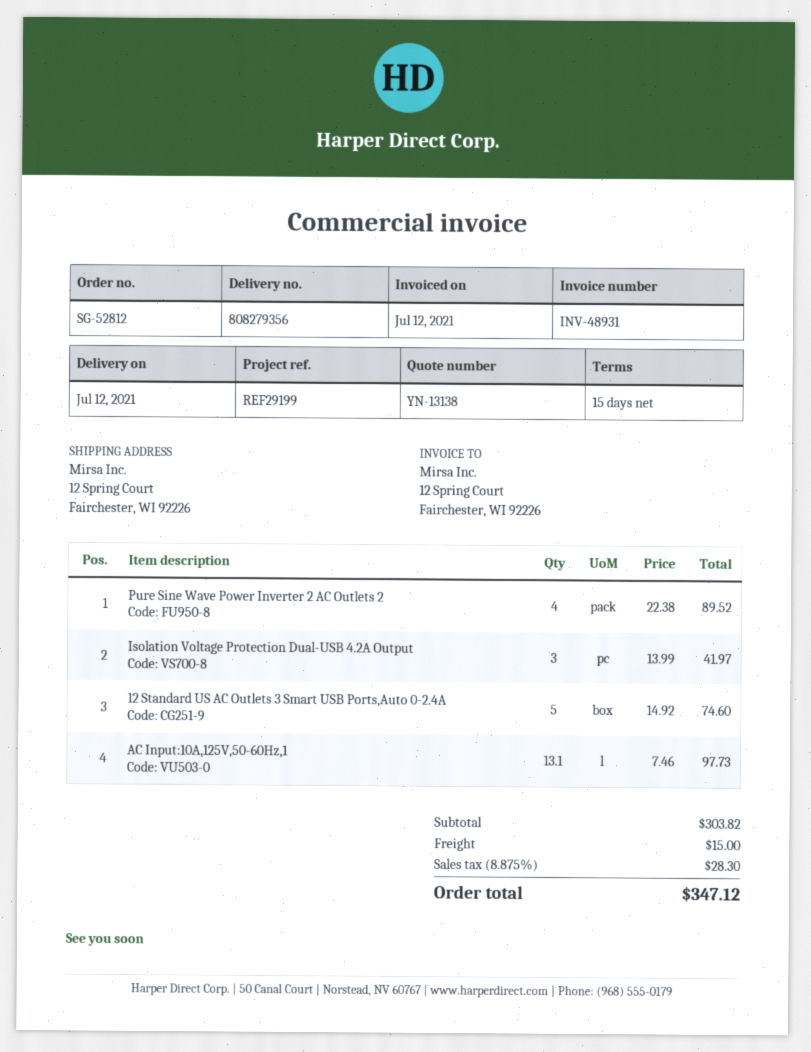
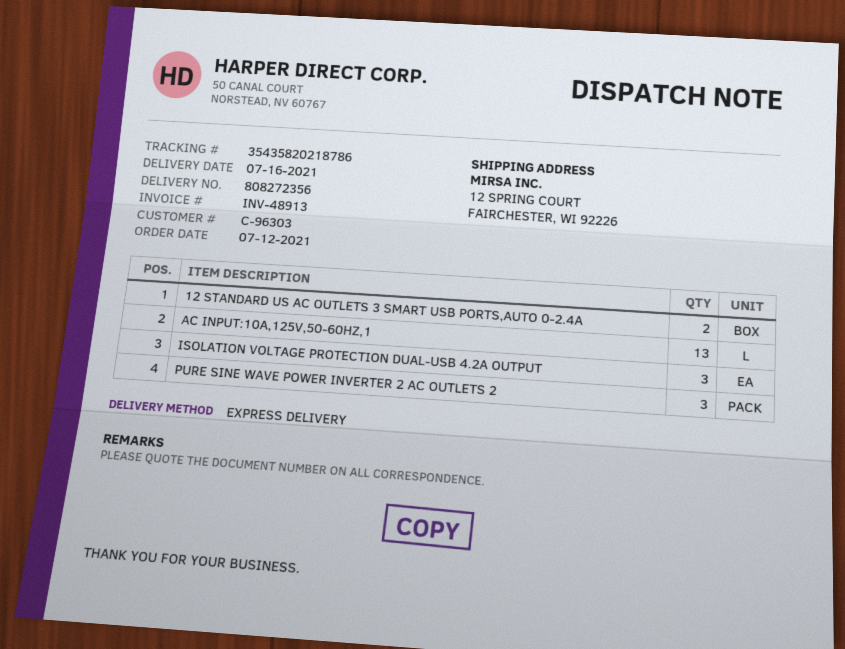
delivery note number: 808279356 -> 808272356
delivery date: 2021-07-12 -> 2021-07-16
invoice number: INV-48931 -> INV-48913
Pure Sine Wave Power Inverter 2 AC Outlets 2: 4 -> 3
12 Standard US AC Outlets 3 Smart USB Ports,Auto 0-2.4A: 5 -> 2
AC Input:10A,125V,50-60Hz,1: 13.1 -> 13

